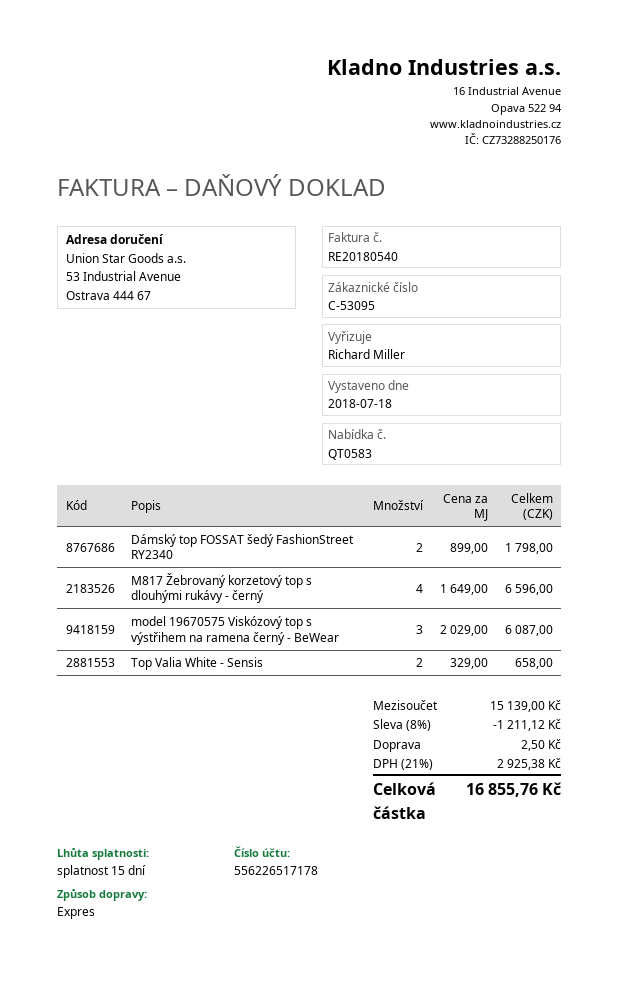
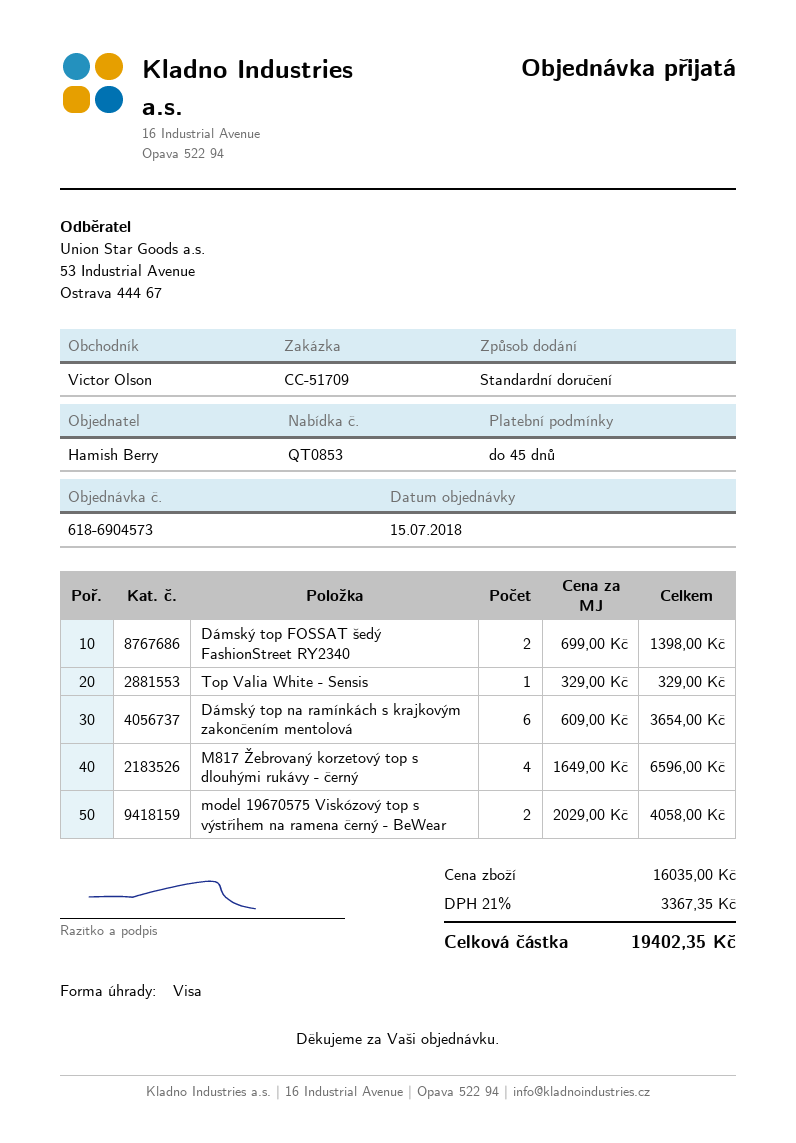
quote number: QT0583 -> QT0853
payment terms: 15 days -> 45 days
sales rep: Richard Miller -> Victor Olson
shipping method: express -> standard
Dámský top FOSSAT šedý FashionStreet RY2340: 2 x 899.00 = 1798.00 -> 2 x 699.00 = 1398.00
model 19670575 Viskózový top s výstřihem na ramena černý - BeWear: 3 x 2029.00 = 6087.00 -> 2 x 2029.00 = 4058.00
Top Valia White - Sensis: 2 x 329.00 = 658.00 -> 1 x 329.00 = 329.00
Dámský top na ramínkách s krajkovým zakončením mentolová: none -> 6 x 609.00 = 3654.00
subtotal: 15139.00 -> 16035.00
discount: 8% = 1211.12 -> none
shipping: 2.50 -> none
tax: 21% = 2925.38 -> 21% = 3367.35
total: 16855.76 -> 19402.35

